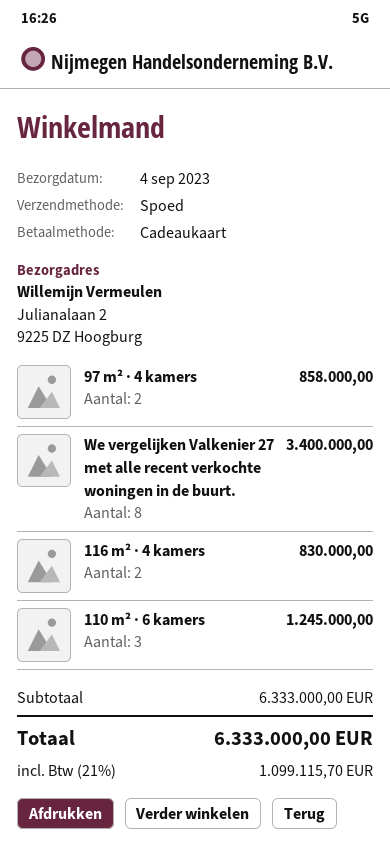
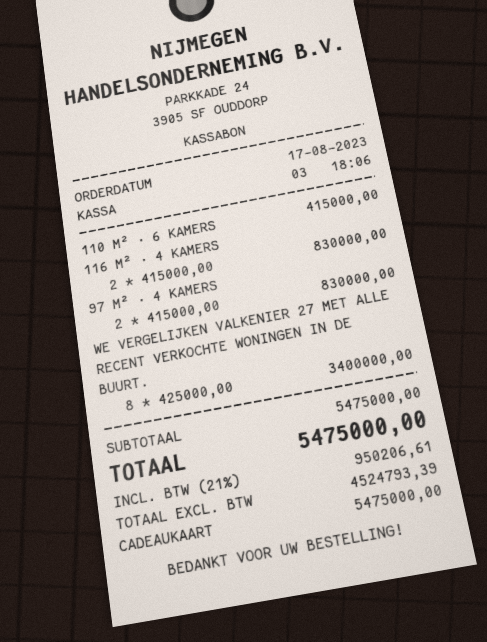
97 m² · 4 kamers: 2 for 858000.00 -> 2 for 830000.00
110 m² · 6 kamers: 3 for 1245000.00 -> 1 for 415000.00
subtotal: 6333000.00 -> 5475000.00
tax: 21% = 1099115.70 -> 21% = 950206.61
total: 6333000.00 -> 5475000.00

